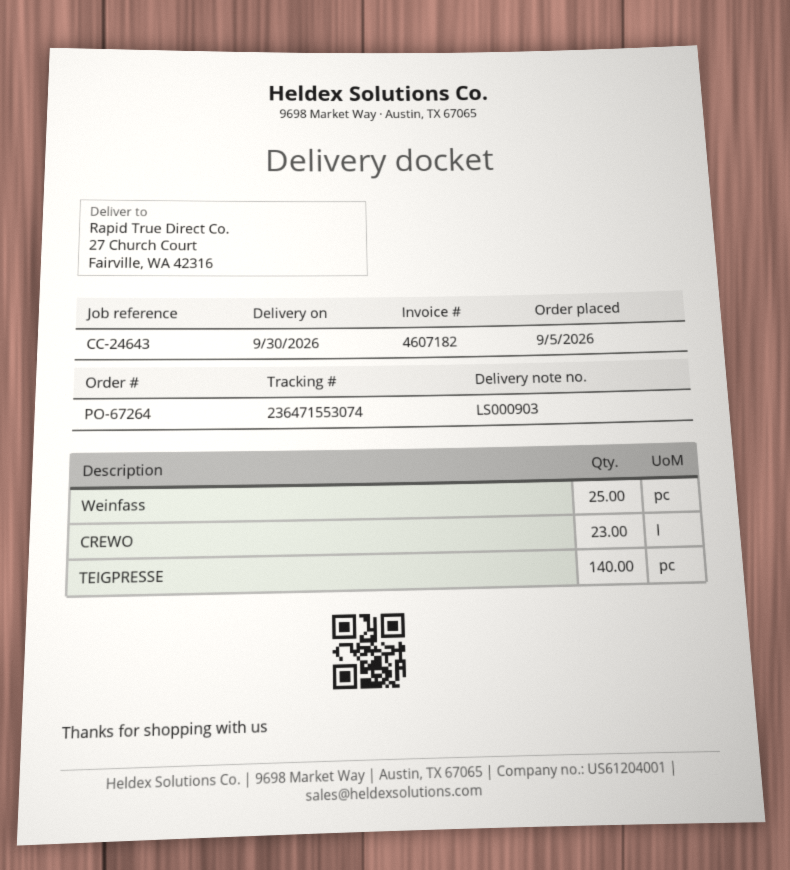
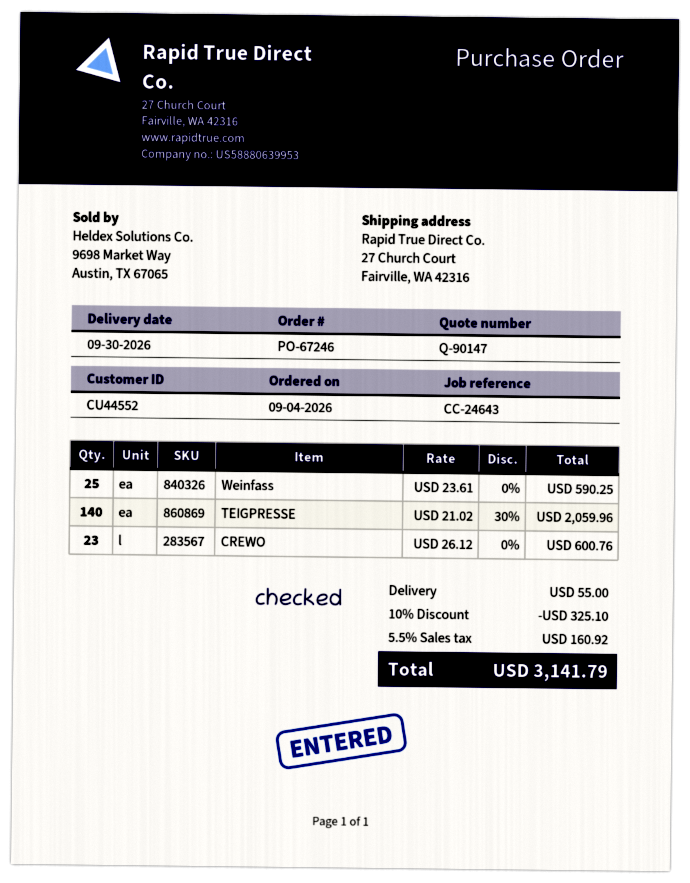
order number: PO-67264 -> PO-67246
order date: 2026-09-05 -> 2026-09-04

